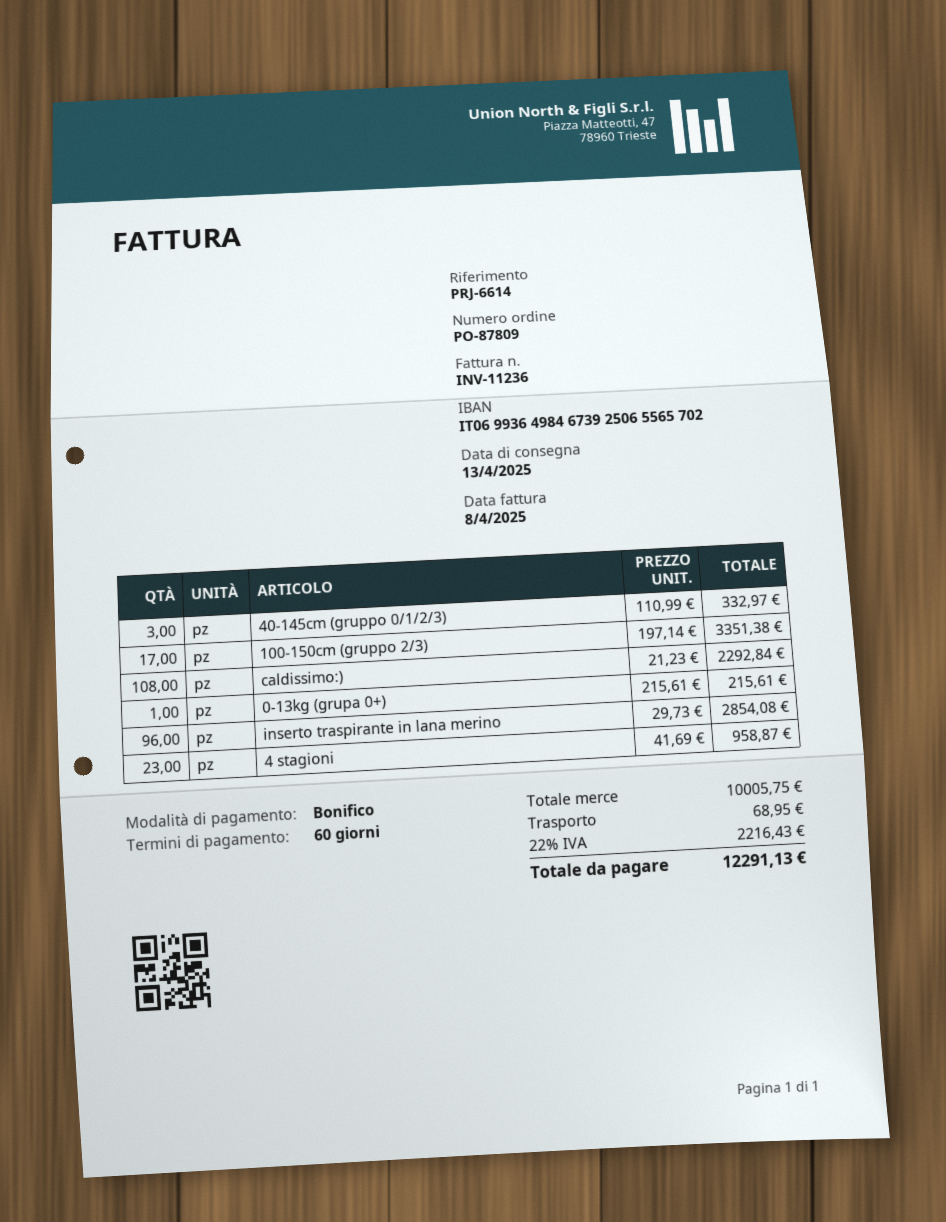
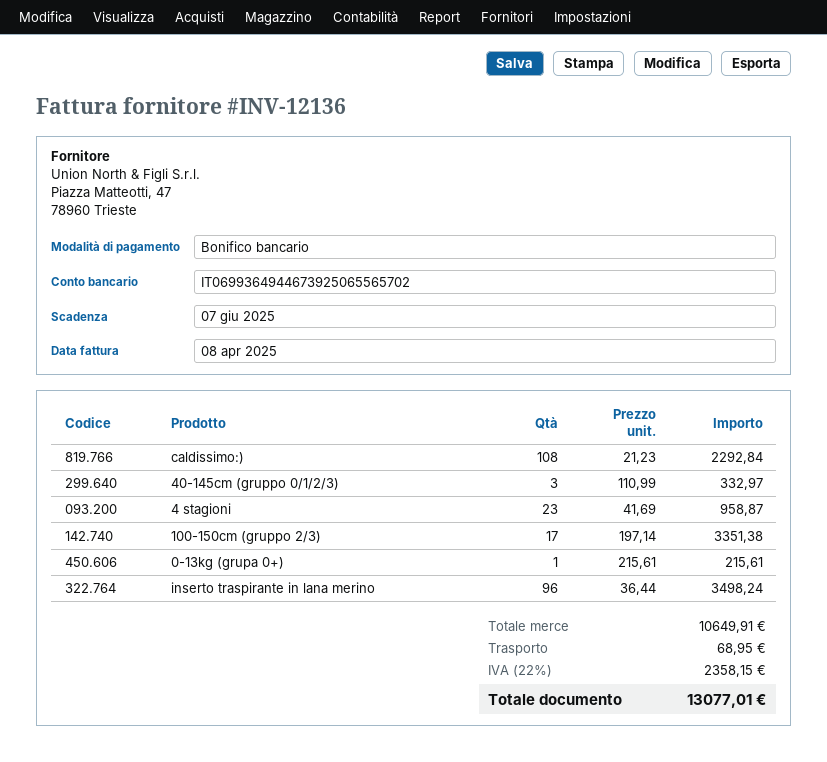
invoice number: INV-11236 -> INV-12136
bank account: IT0699364984673925065565702 -> IT0699364944673925065565702
inserto traspirante in lana merino: 96 x 29.73 = 2854.08 -> 96 x 36.44 = 3498.24
subtotal: 10005.75 -> 10649.91
tax: 22% = 2216.43 -> 22% = 2358.15
total: 12291.13 -> 13077.01

